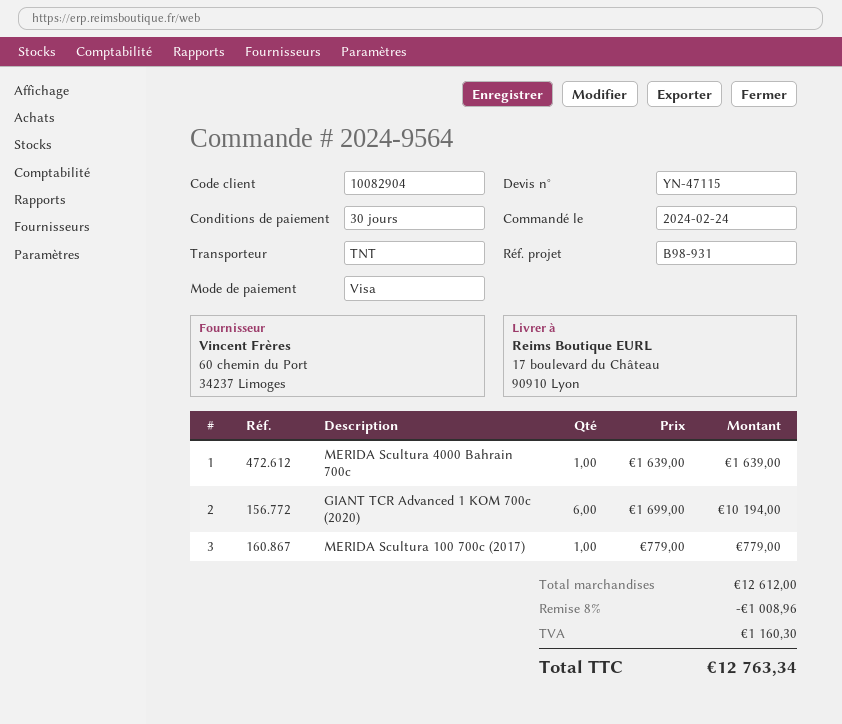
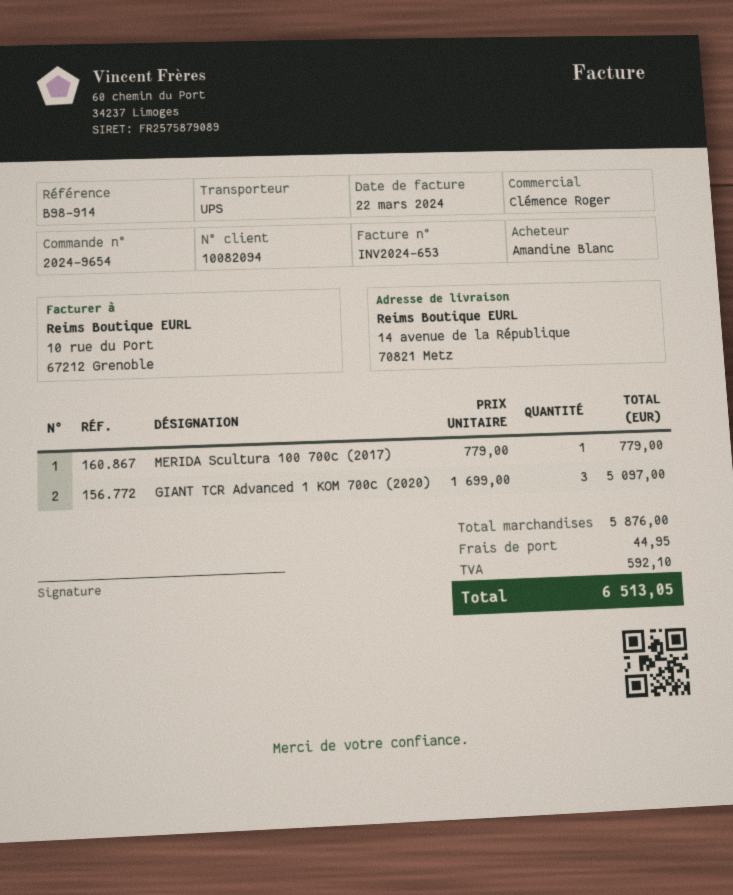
order number: 2024-9564 -> 2024-9654
customer number: 10082904 -> 10082094
reference: B98-931 -> B98-914
shipping method: TNT -> UPS
ship to: 17 boulevard du Château, 90910 Lyon -> 14 avenue de la République, 70821 Metz
MERIDA Scultura 4000 Bahrain 700c: 1 x 1639.00 = 1639.00 -> none
GIANT TCR Advanced 1 KOM 700c (2020): 6 x 1699.00 = 10194.00 -> 3 x 1699.00 = 5097.00
subtotal: 12612.00 -> 5876.00
discount: 8% = 1008.96 -> none
shipping: none -> 44.95
tax: 1160.30 -> 592.10
total: 12763.34 -> 6513.05

